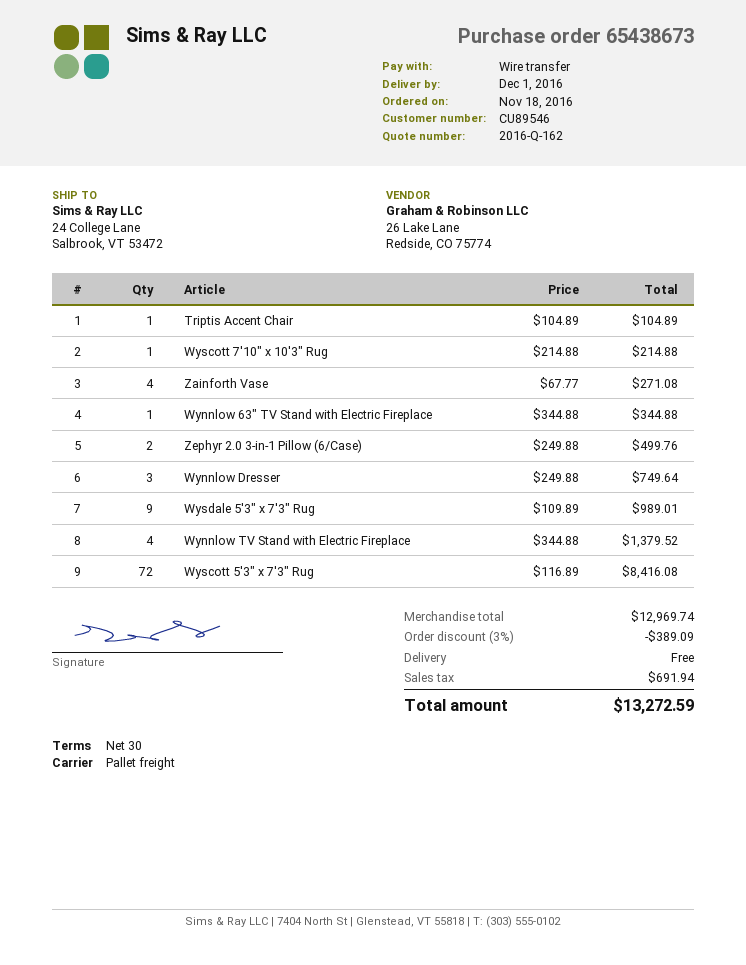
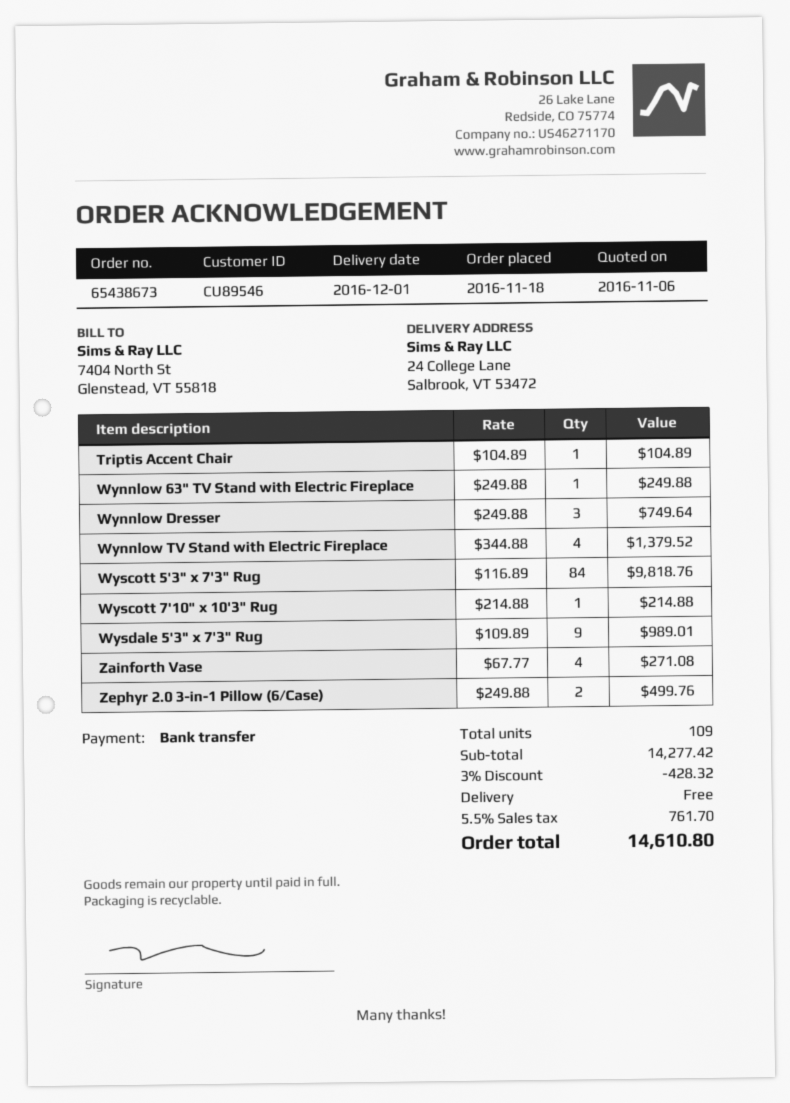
Wynnlow 63" TV Stand with Electric Fireplace: 1 x 344.88 = 344.88 -> 1 x 249.88 = 249.88
Wyscott 5'3" x 7'3" Rug: 72 x 116.89 = 8416.08 -> 84 x 116.89 = 9818.76
subtotal: 12969.74 -> 14277.42
discount: 3% = 389.09 -> 3% = 428.32
tax: 691.94 -> 761.70
total: 13272.59 -> 14610.80

